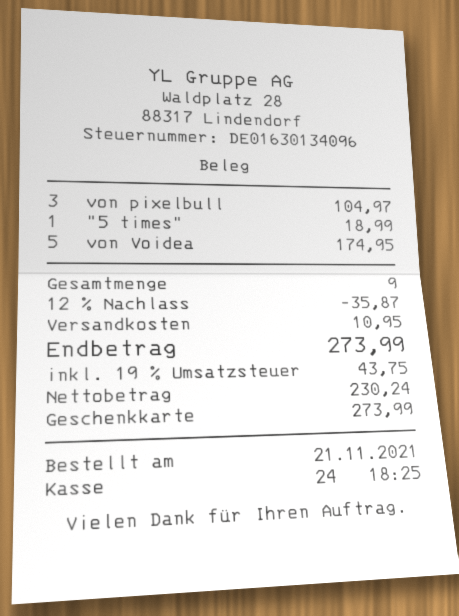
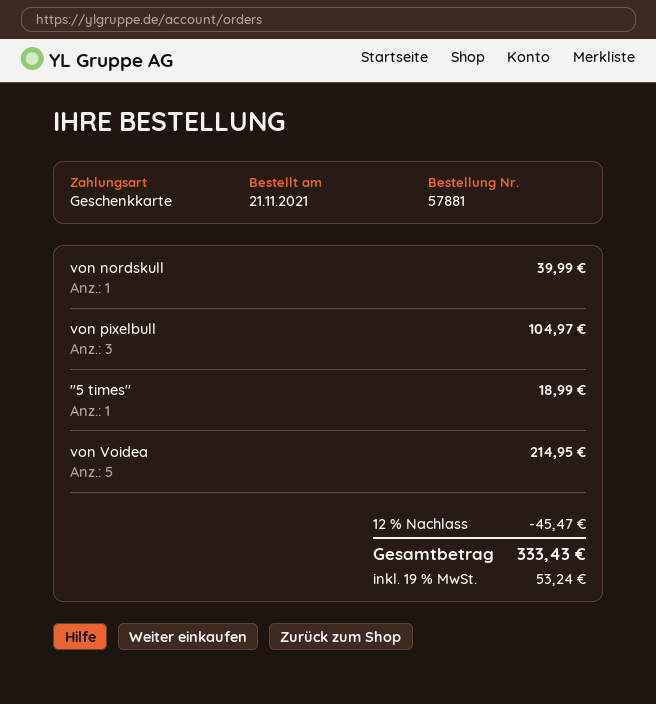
von Voidea: 5 for 174.95 -> 5 for 214.95
von nordskull: none -> 1 for 39.99
discount: 12% = 35.87 -> 12% = 45.47
shipping: 10.95 -> none
tax: 19% = 43.75 -> 19% = 53.24
total: 273.99 -> 333.43

